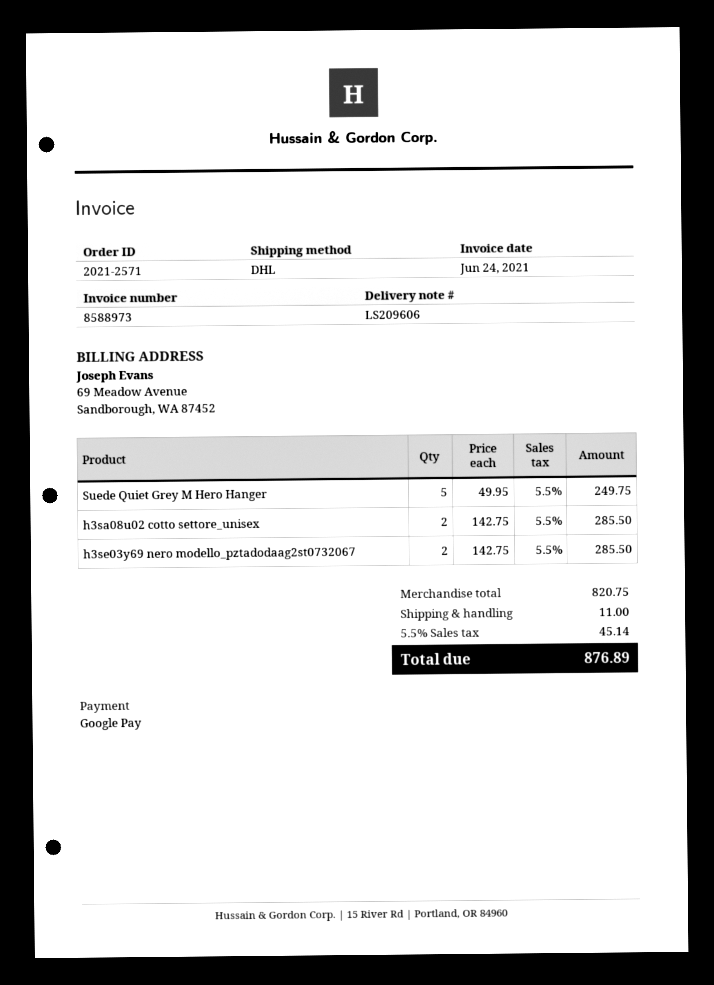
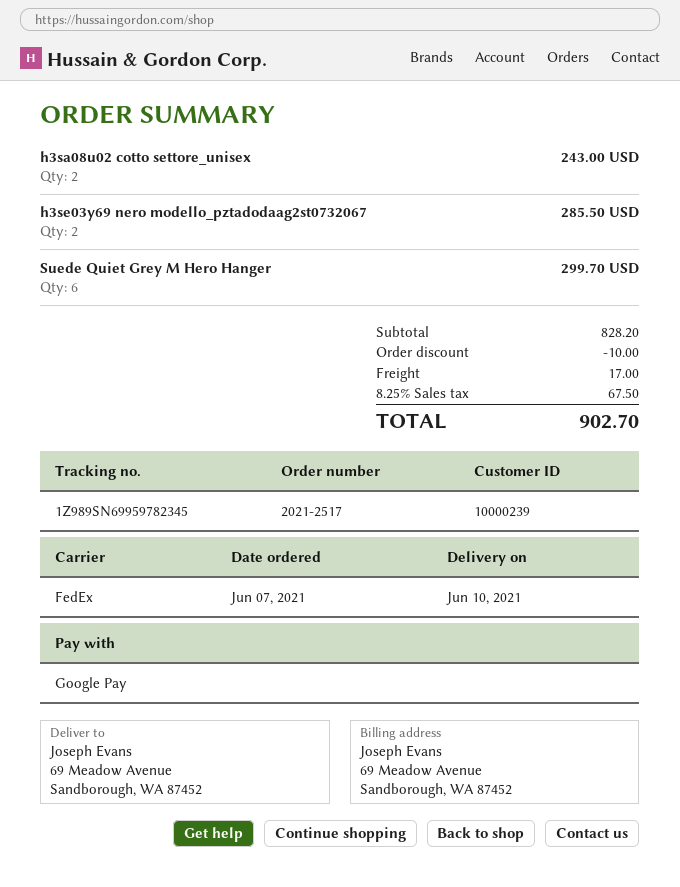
order number: 2021-2571 -> 2021-2517
shipping method: DHL -> FedEx
Suede Quiet Grey M Hero Hanger: 5 for 249.75 -> 6 for 299.70
h3sa08u02 cotto settore_unisex: 2 for 285.50 -> 2 for 243.00
subtotal: 820.75 -> 828.20
discount: none -> 10.00
shipping: 11.00 -> 17.00
tax: 5.5% = 45.14 -> 8.25% = 67.50
total: 876.89 -> 902.70

